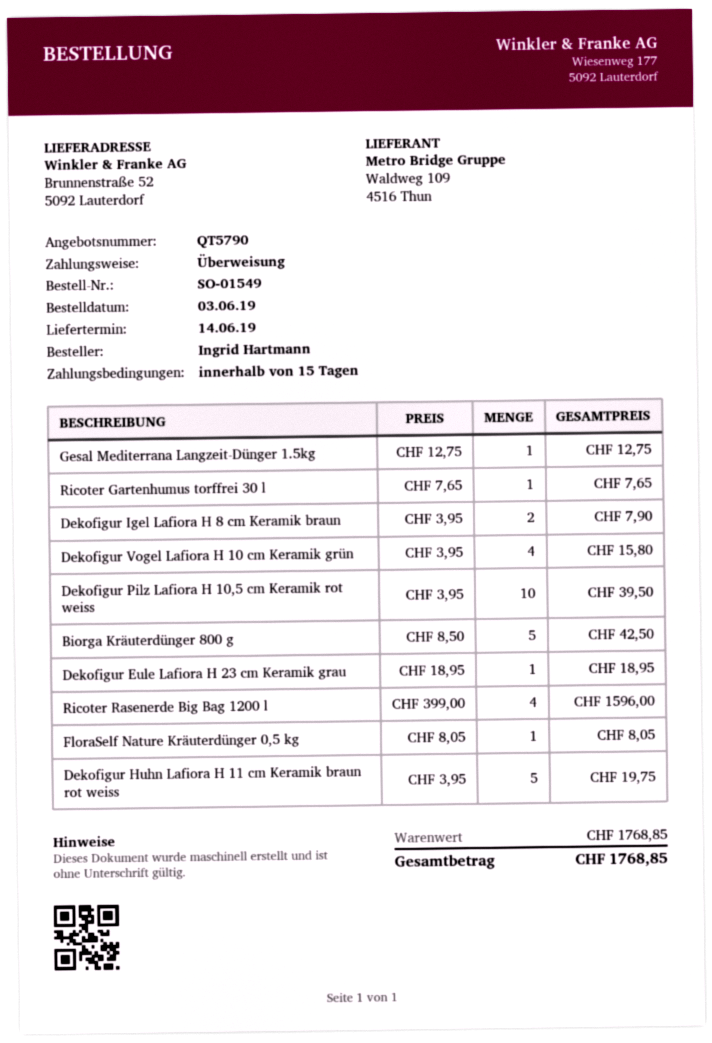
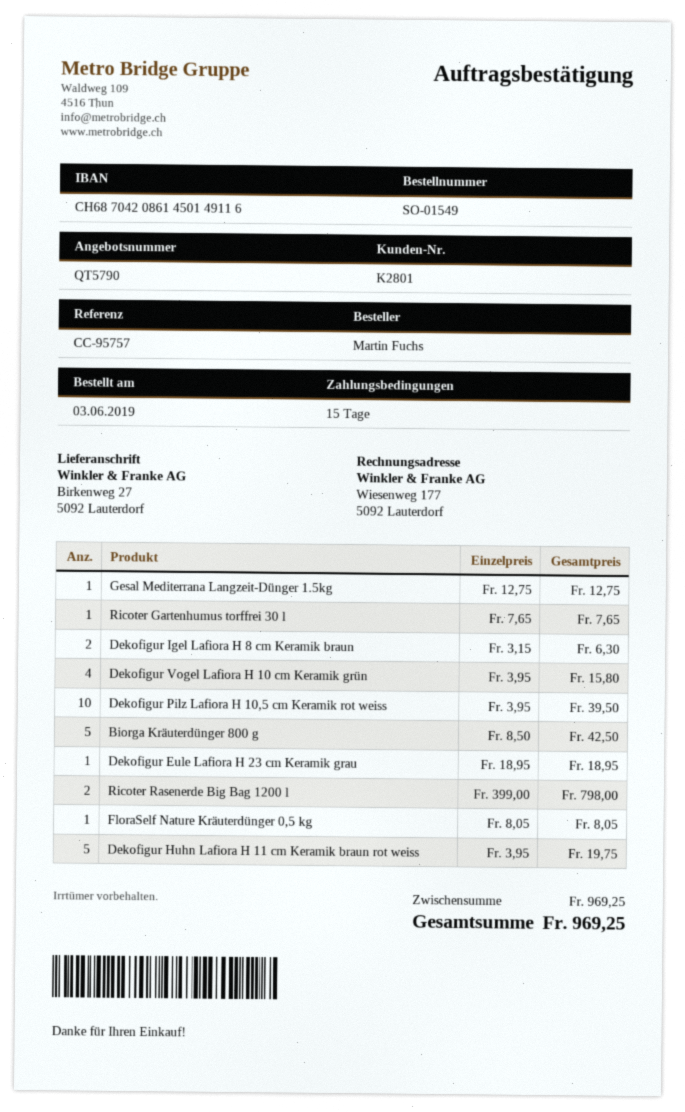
ordered by: Ingrid Hartmann -> Martin Fuchs
ship to: Brunnenstraße 52, 5092 Lauterdorf -> Birkenweg 27, 5092 Lauterdorf
Dekofigur Igel Lafiora H 8 cm Keramik braun: 2 x 3.95 = 7.90 -> 2 x 3.15 = 6.30
Ricoter Rasenerde Big Bag 1200 l: 4 x 399.00 = 1596.00 -> 2 x 399.00 = 798.00
subtotal: 1768.85 -> 969.25
total: 1768.85 -> 969.25

